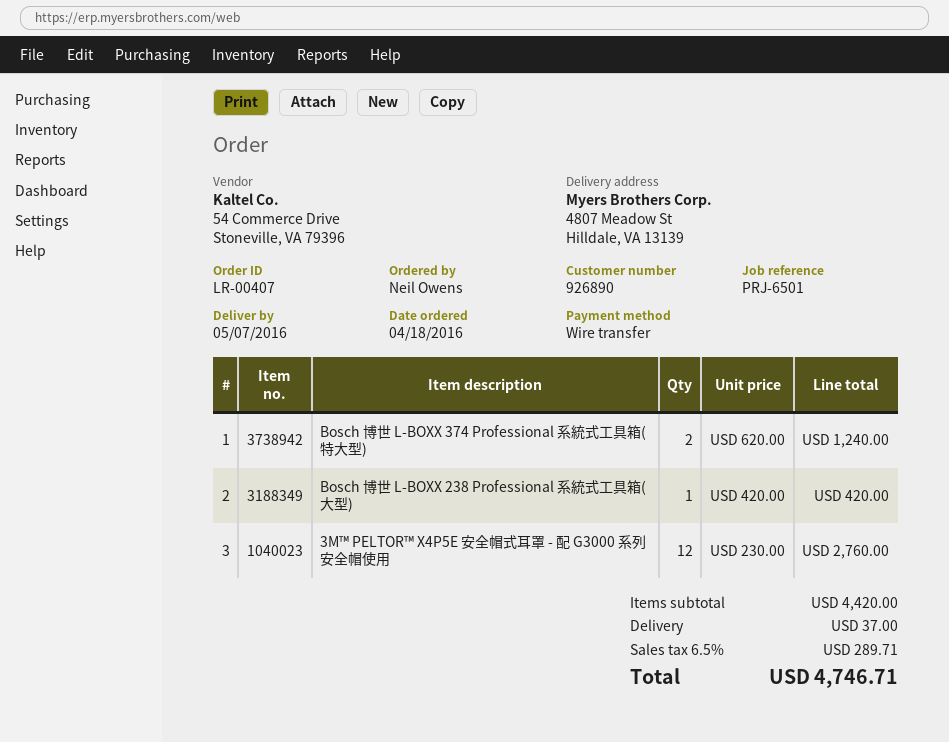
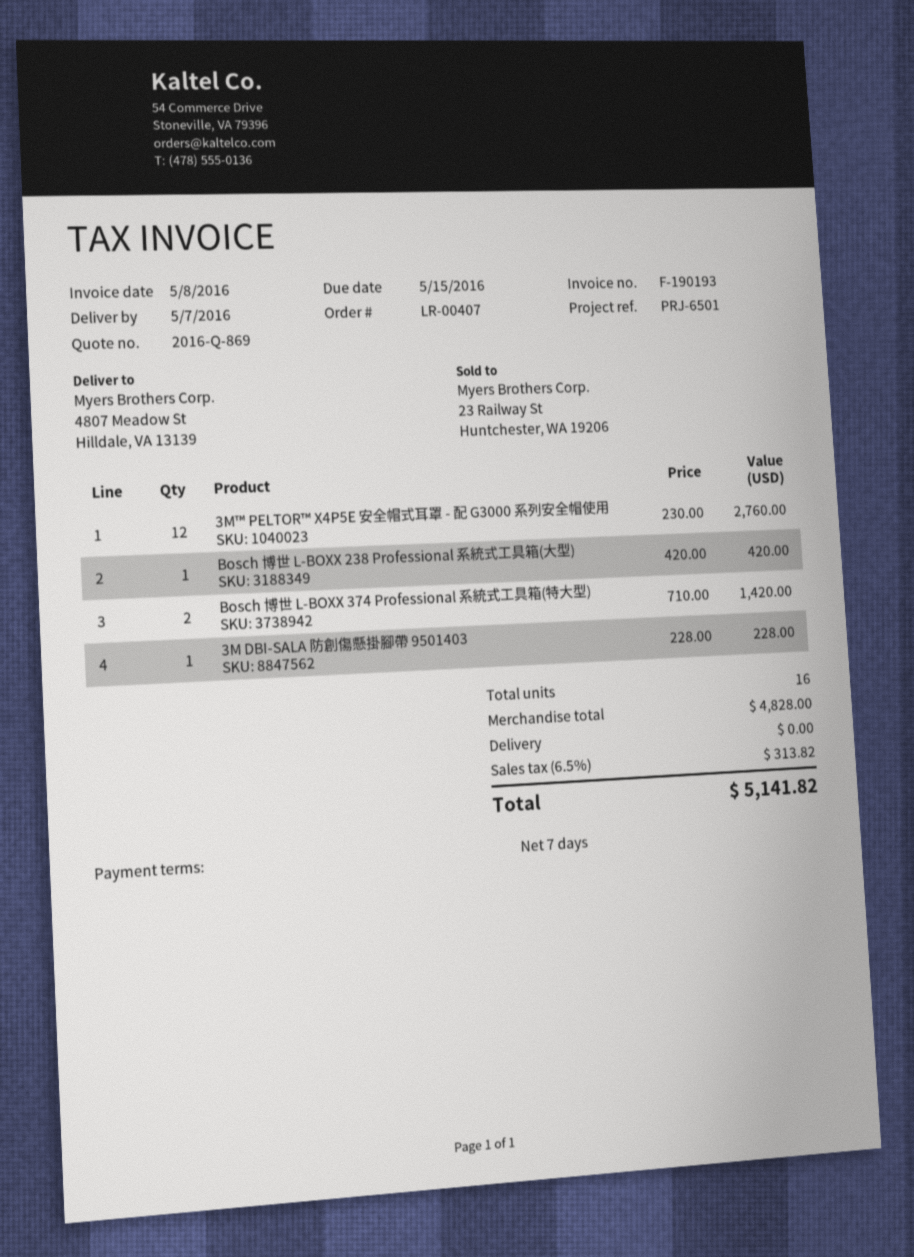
Bosch 博世 L-BOXX 374 Professional 系統式工具箱(特大型): 2 x 620.00 = 1240.00 -> 2 x 710.00 = 1420.00
3M DBI-SALA 防創傷懸掛腳帶 9501403: none -> 1 x 228.00 = 228.00
subtotal: 4420.00 -> 4828.00
shipping: 37.00 -> 0.00
tax: 6.5% = 289.71 -> 6.5% = 313.82
total: 4746.71 -> 5141.82

